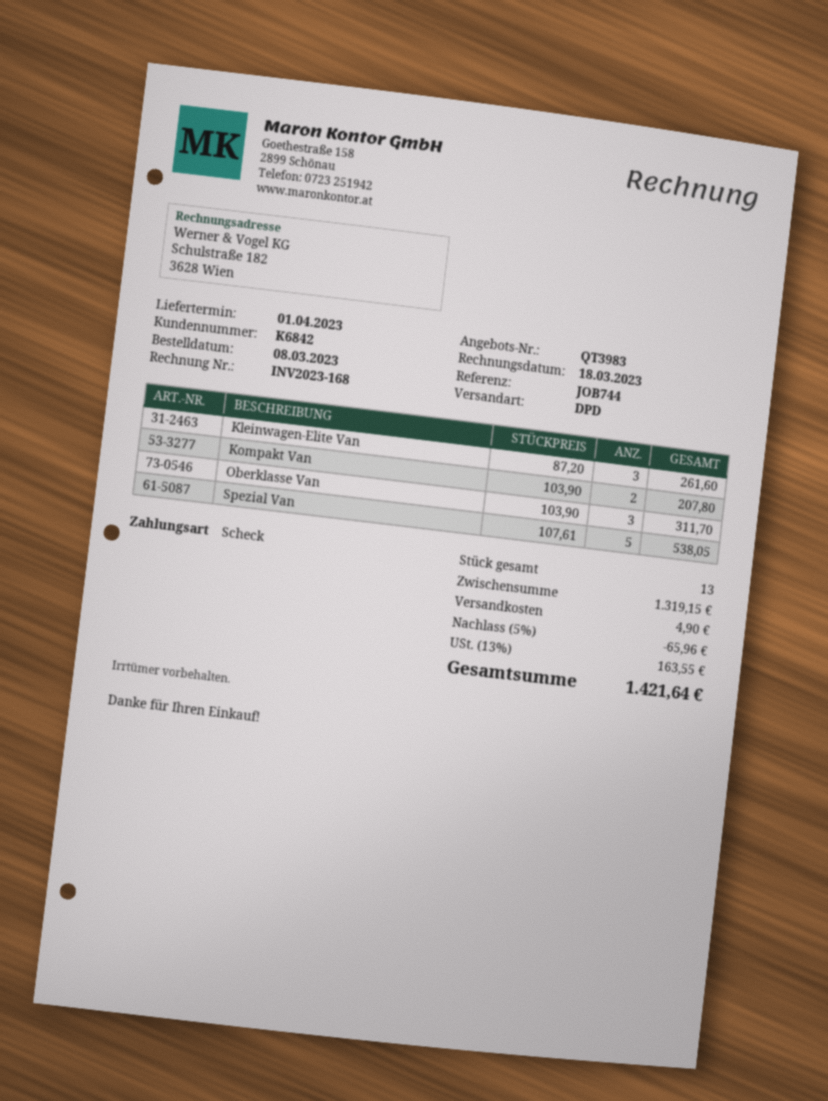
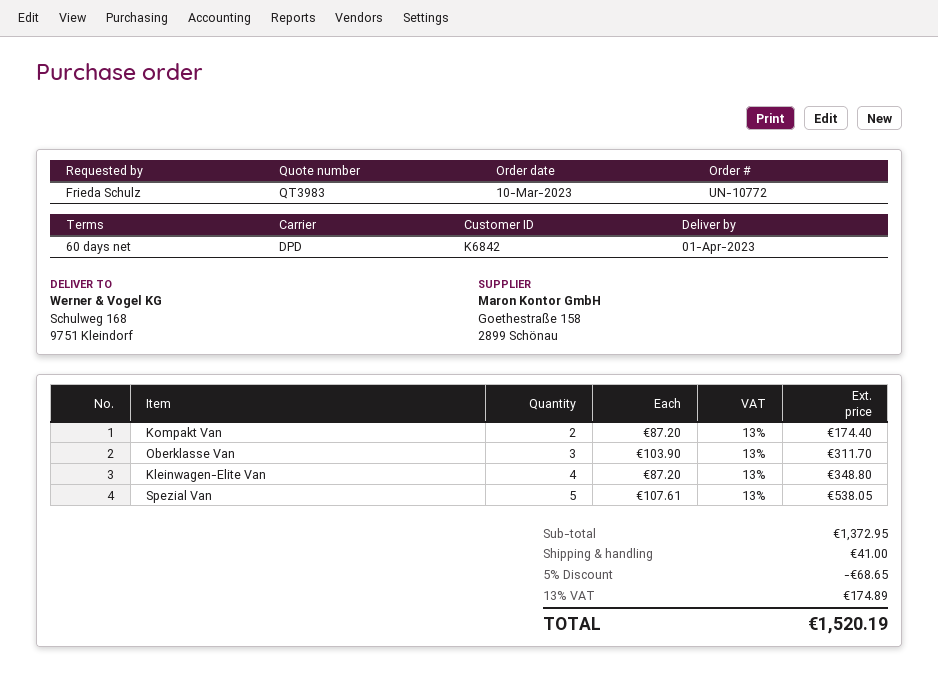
order date: 2023-03-08 -> 2023-03-10
Kleinwagen-Elite Van: 3 x 87.20 = 261.60 -> 4 x 87.20 = 348.80
Kompakt Van: 2 x 103.90 = 207.80 -> 2 x 87.20 = 174.40
subtotal: 1319.15 -> 1372.95
discount: 5% = 65.96 -> 5% = 68.65
shipping: 4.90 -> 41.00
tax: 13% = 163.55 -> 13% = 174.89
total: 1421.64 -> 1520.19

